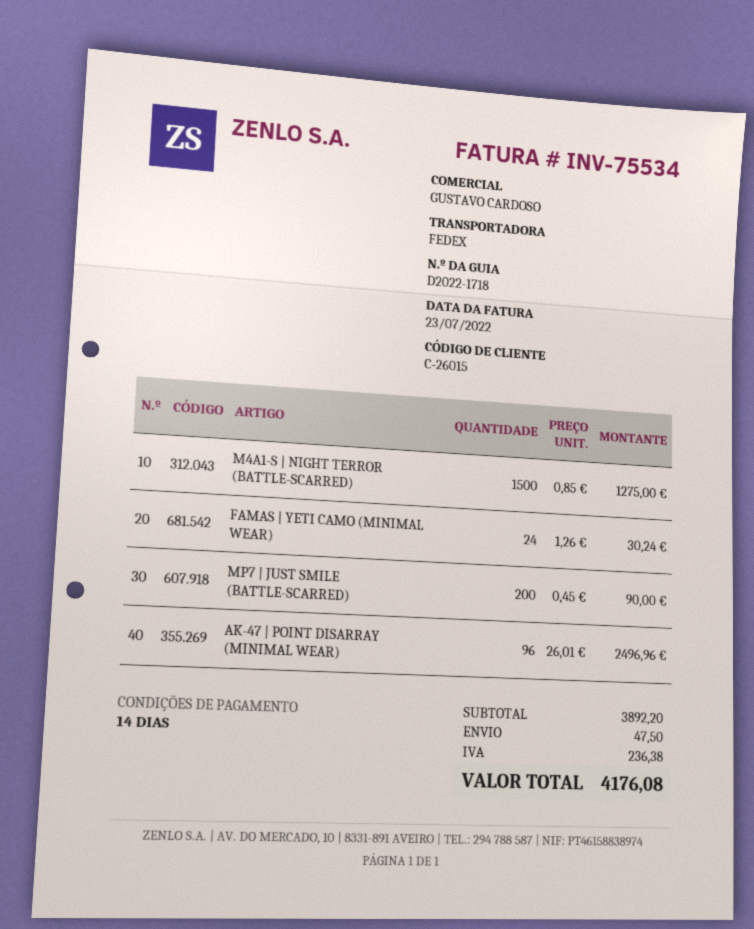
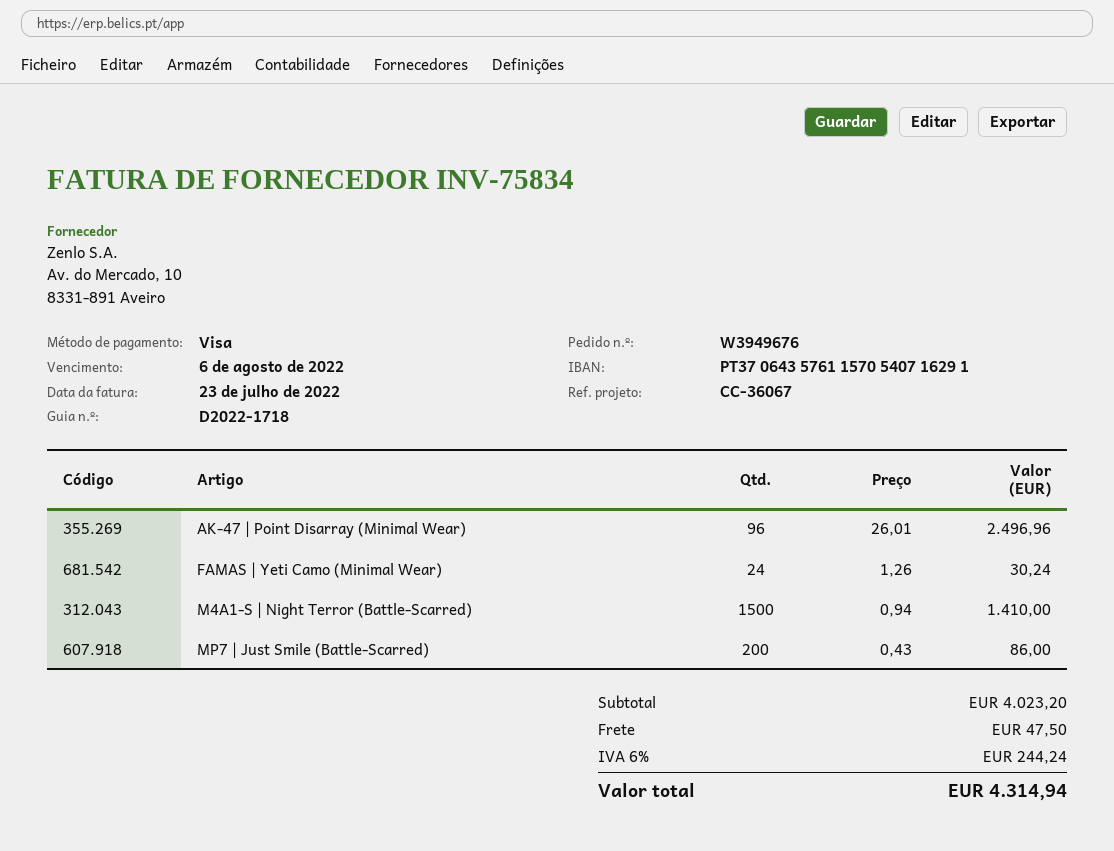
invoice number: INV-75534 -> INV-75834
M4A1-S | NIGHT TERROR (BATTLE-SCARRED): 1500 x 0.85 = 1275.00 -> 1500 x 0.94 = 1410.00
MP7 | JUST SMILE (BATTLE-SCARRED): 200 x 0.45 = 90.00 -> 200 x 0.43 = 86.00
subtotal: 3892.20 -> 4023.20
tax: 236.38 -> 244.24
total: 4176.08 -> 4314.94

